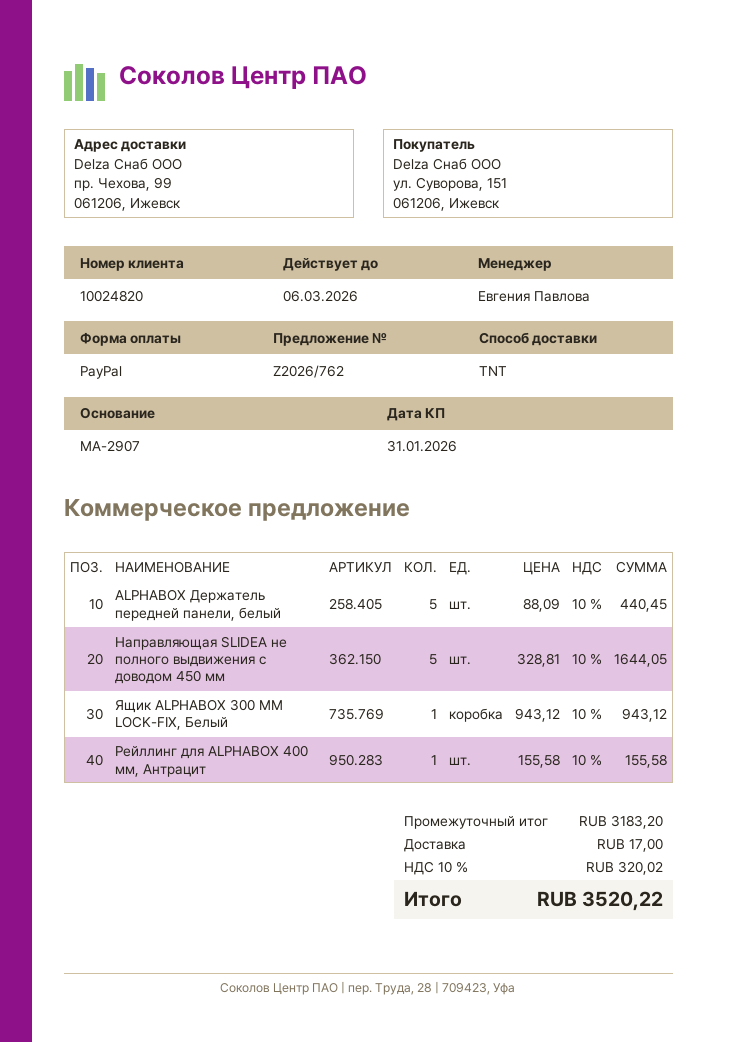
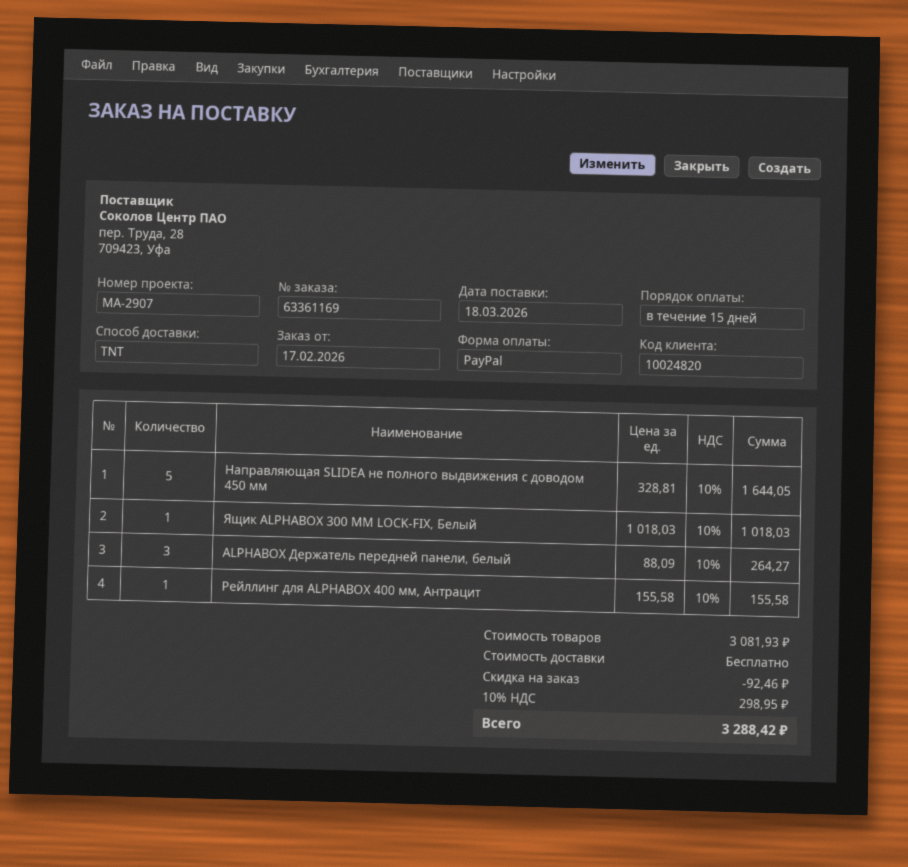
ALPHABOX Держатель передней панели, белый: 5 x 88.09 = 440.45 -> 3 x 88.09 = 264.27
Ящик ALPHABOX 300 MM LOCK-FIX, Белый: 1 x 943.12 = 943.12 -> 1 x 1018.03 = 1018.03
subtotal: 3183.20 -> 3081.93
discount: none -> 92.46
shipping: 17.00 -> 0.00
tax: 10% = 320.02 -> 10% = 298.95
total: 3520.22 -> 3288.42

